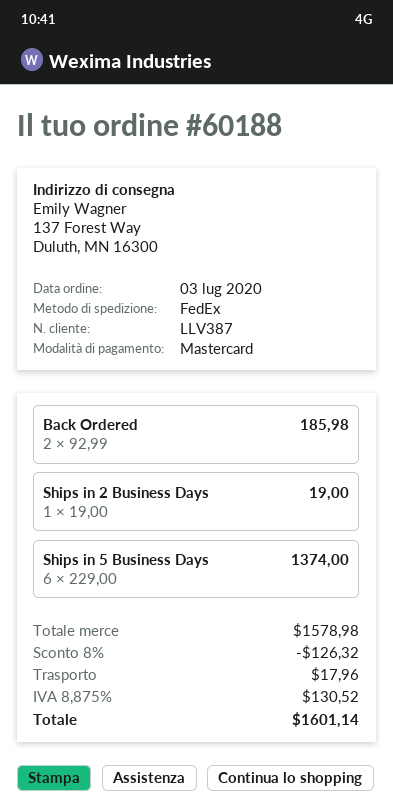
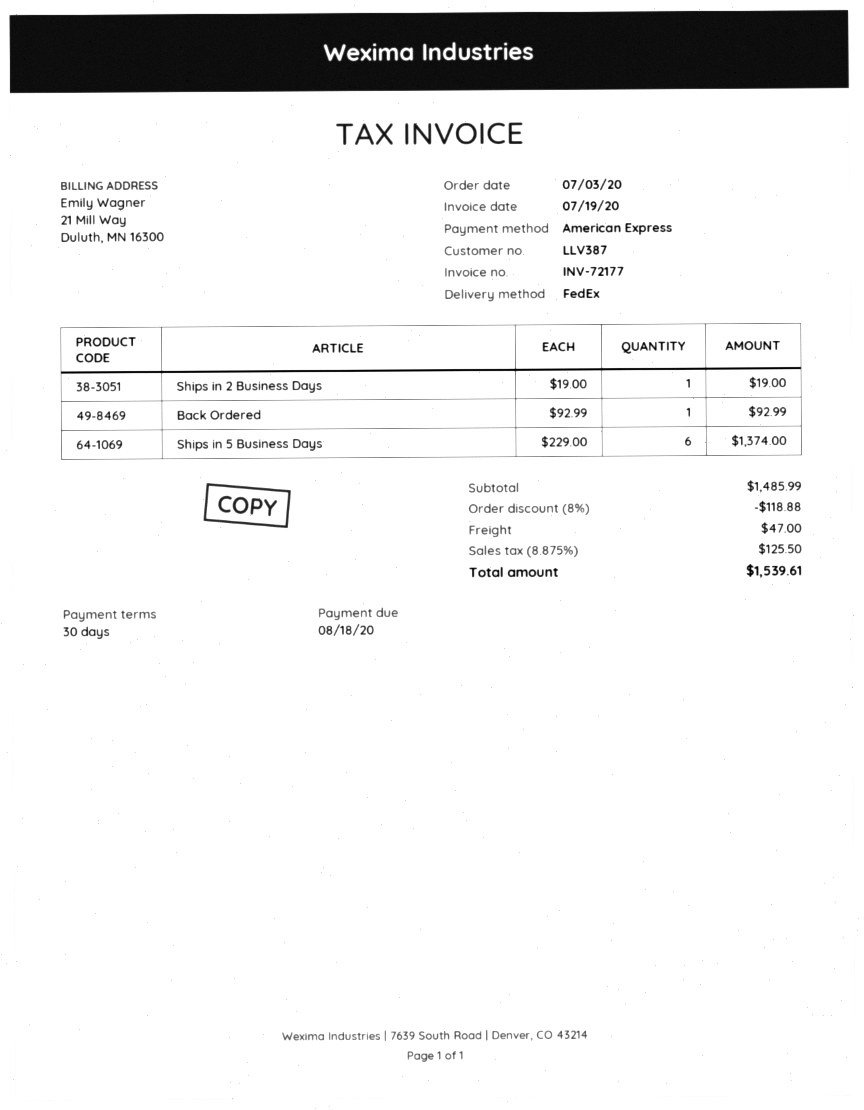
payment method: Mastercard -> American Express
Back Ordered: 2 x 92.99 = 185.98 -> 1 x 92.99 = 92.99
subtotal: 1578.98 -> 1485.99
discount: 8% = 126.32 -> 8% = 118.88
shipping: 17.96 -> 47.00
tax: 8.875% = 130.52 -> 8.875% = 125.50
total: 1601.14 -> 1539.61

